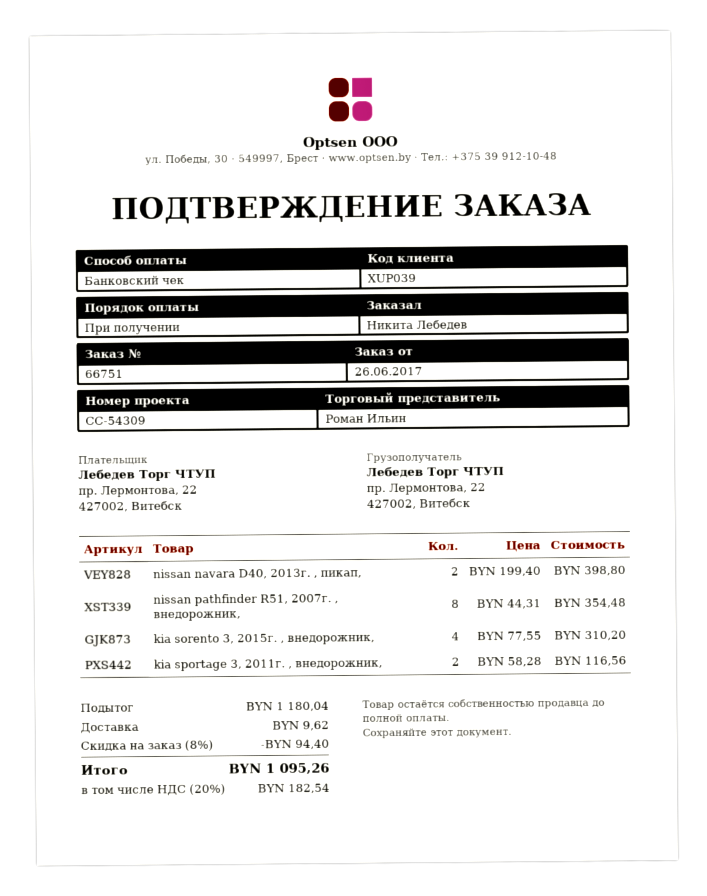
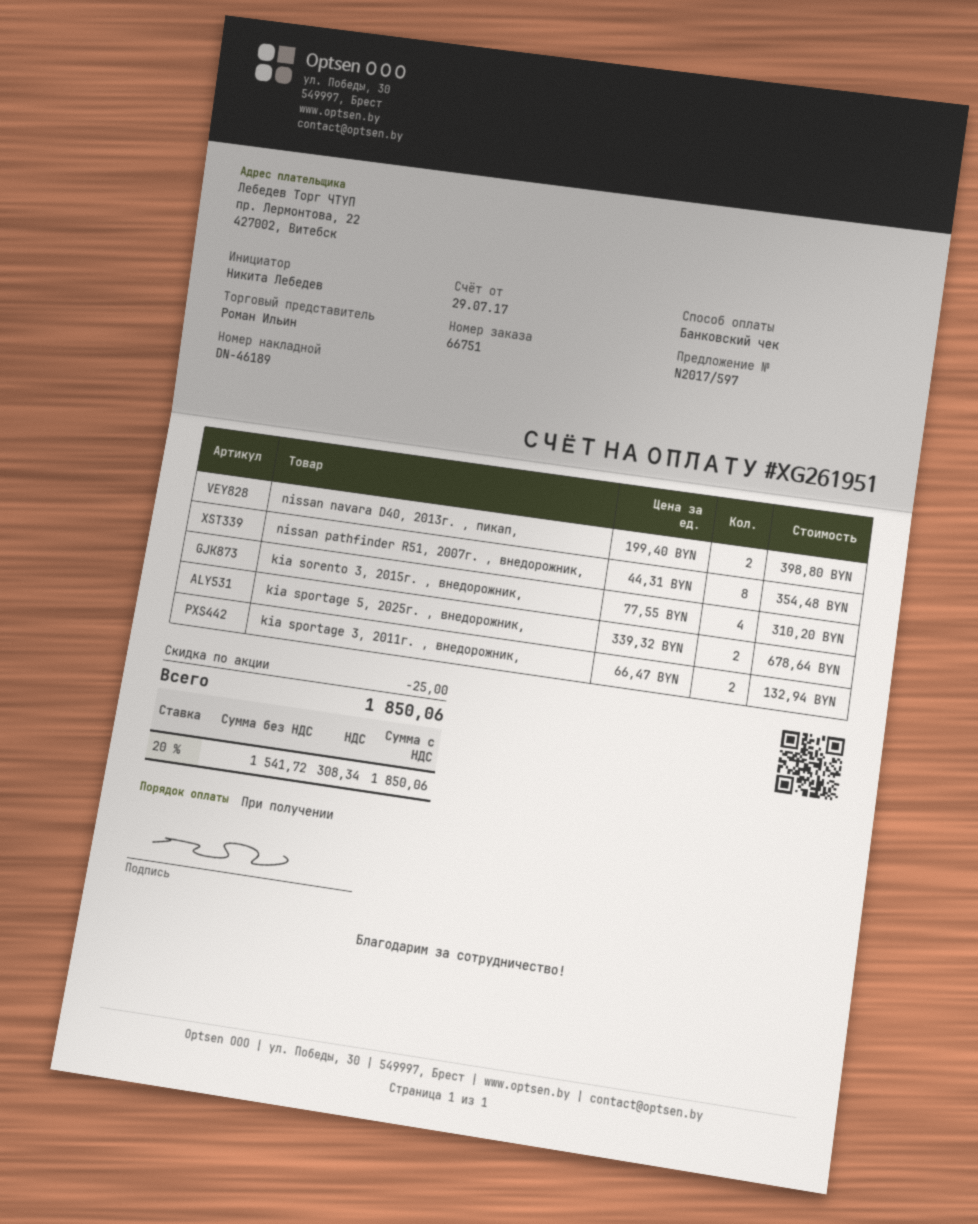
kia sportage 3, 2011г. , внедорожник,: 2 x 58.28 = 116.56 -> 2 x 66.47 = 132.94
kia sportage 5, 2025г. , внедорожник,: none -> 2 x 339.32 = 678.64
discount: 94.40 -> 25.00
shipping: 9.62 -> none
tax: 20% = 182.54 -> 20% = 308.34
total: 1095.26 -> 1850.06

